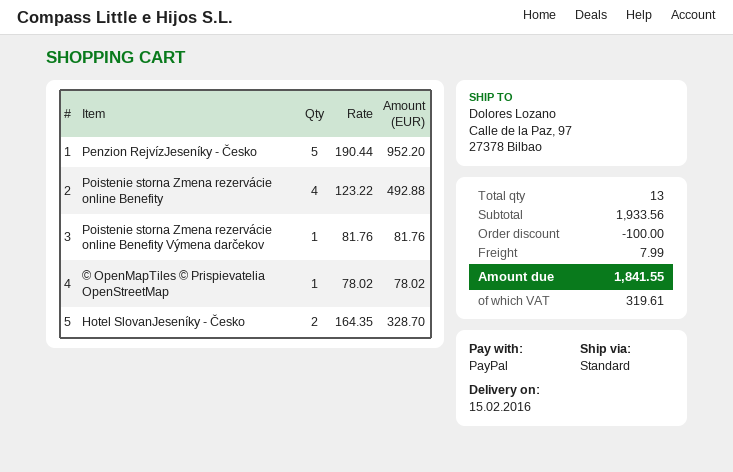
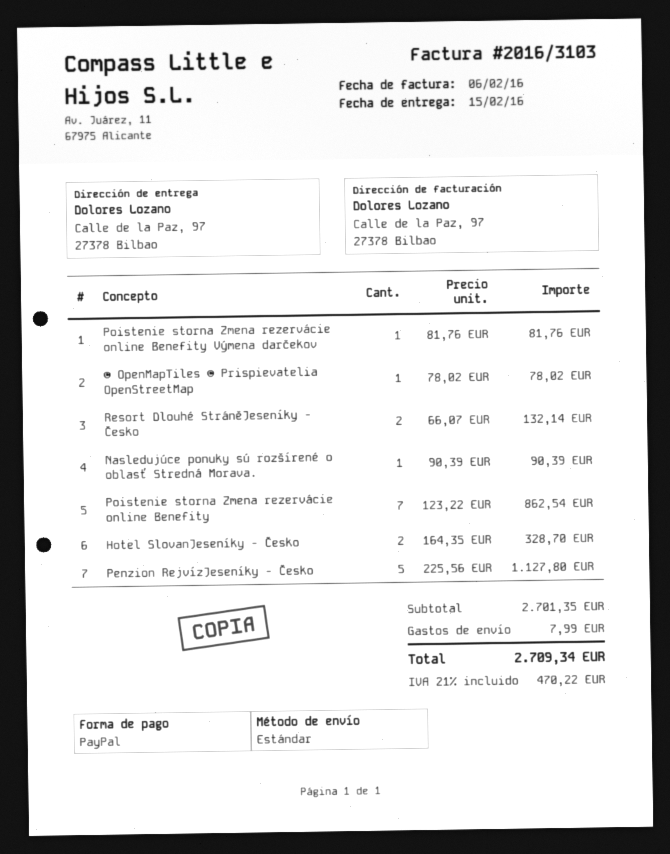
Penzion RejvízJeseníky - Česko: 5 x 190.44 = 952.20 -> 5 x 225.56 = 1127.80
Poistenie storna Zmena rezervácie online Benefity: 4 x 123.22 = 492.88 -> 7 x 123.22 = 862.54
Resort Dlouhé StráněJeseníky - Česko: none -> 2 x 66.07 = 132.14
Nasledujúce ponuky sú rozšírené o oblasť Stredná Morava.: none -> 1 x 90.39 = 90.39
subtotal: 1933.56 -> 2701.35
discount: 100.00 -> none
tax: 319.61 -> 470.22
total: 1841.55 -> 2709.34

